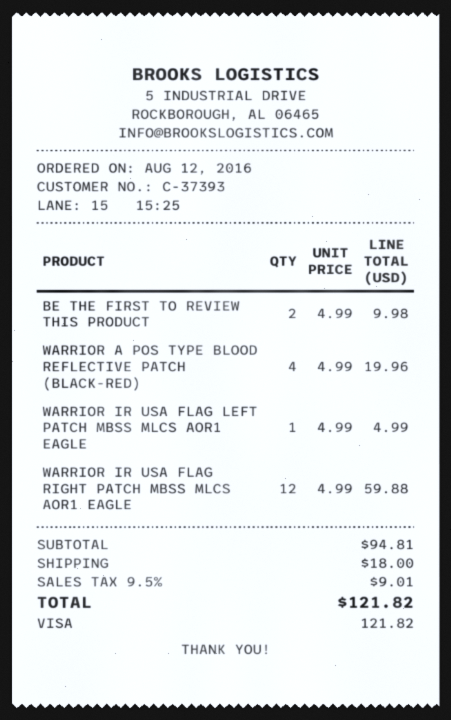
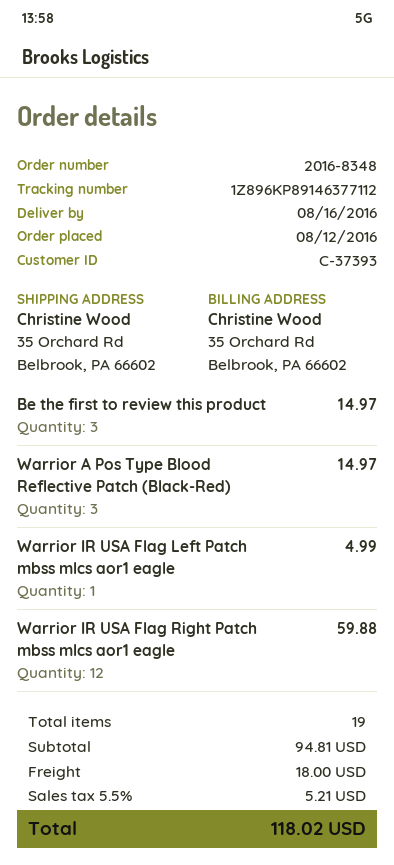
BE THE FIRST TO REVIEW THIS PRODUCT: 2 for 9.98 -> 3 for 14.97
WARRIOR A POS TYPE BLOOD REFLECTIVE PATCH (BLACK-RED): 4 for 19.96 -> 3 for 14.97
tax: 9.5% = 9.01 -> 5.5% = 5.21
total: 121.82 -> 118.02

